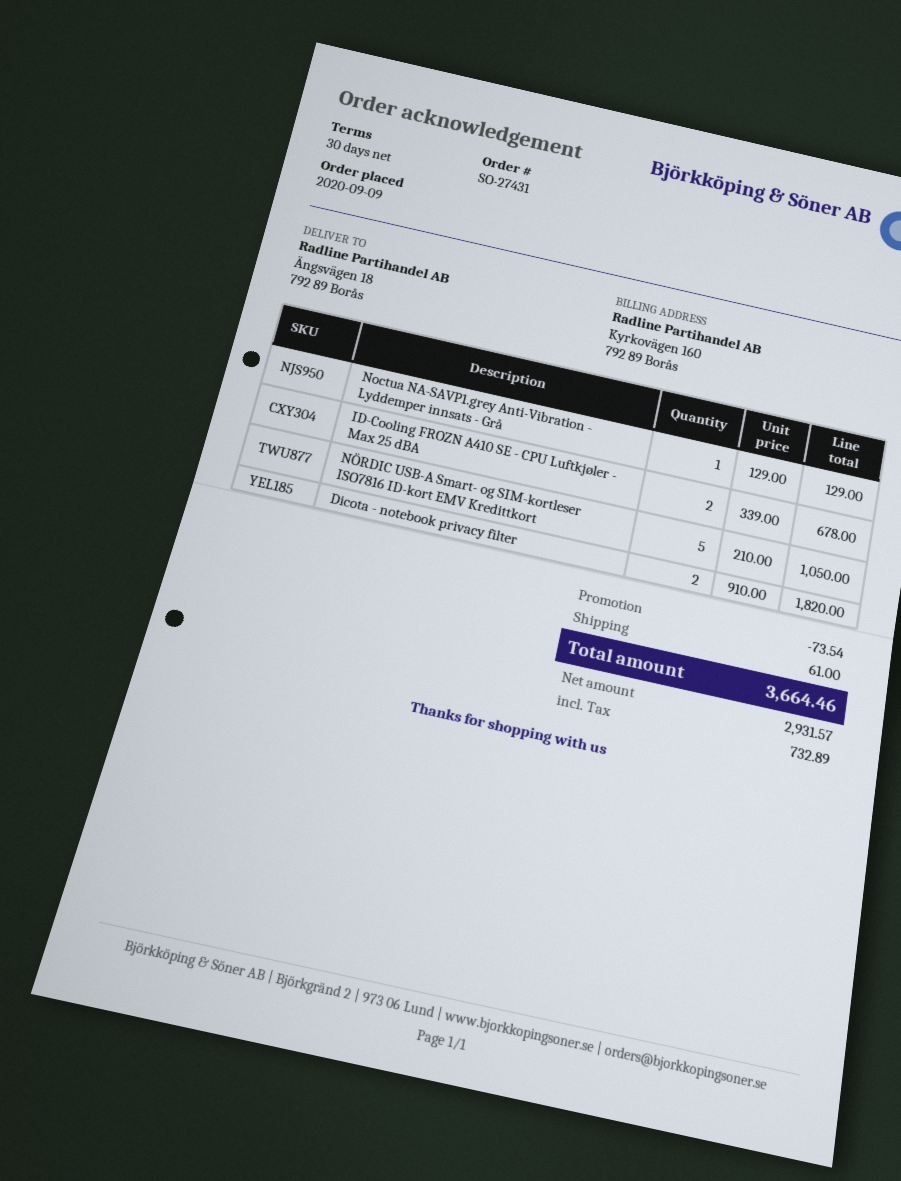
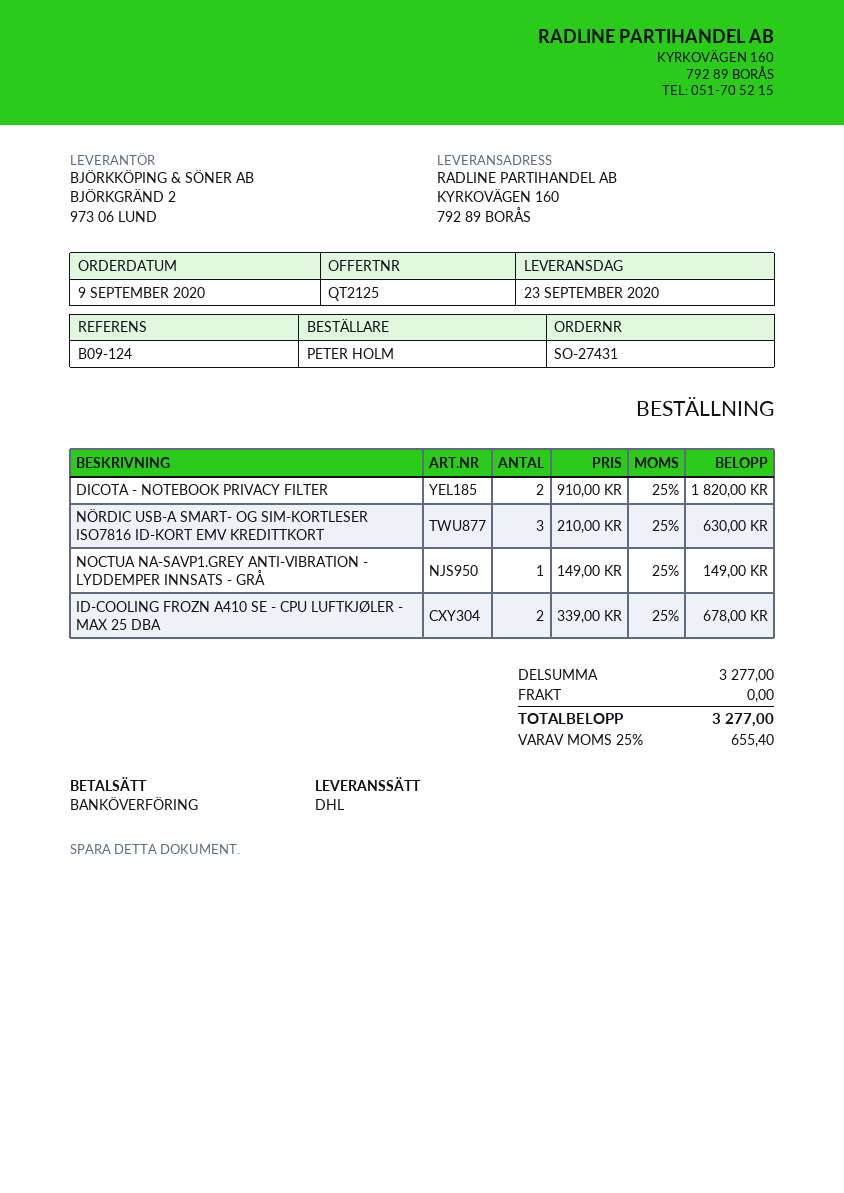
ship to: Ängsvägen 18, 792 89 Borås -> KYRKOVÄGEN 160, 792 89 BORÅS
Noctua NA-SAVP1.grey Anti-Vibration - Lyddemper innsats - Grå: 1 x 129.00 = 129.00 -> 1 x 149.00 = 149.00
NÖRDIC USB-A Smart- og SIM-kortleser ISO7816 ID-kort EMV Kredittkort: 5 x 210.00 = 1050.00 -> 3 x 210.00 = 630.00
discount: 73.54 -> none
shipping: 61.00 -> 0.00
tax: 732.89 -> 655.40
total: 3664.46 -> 3277.00

